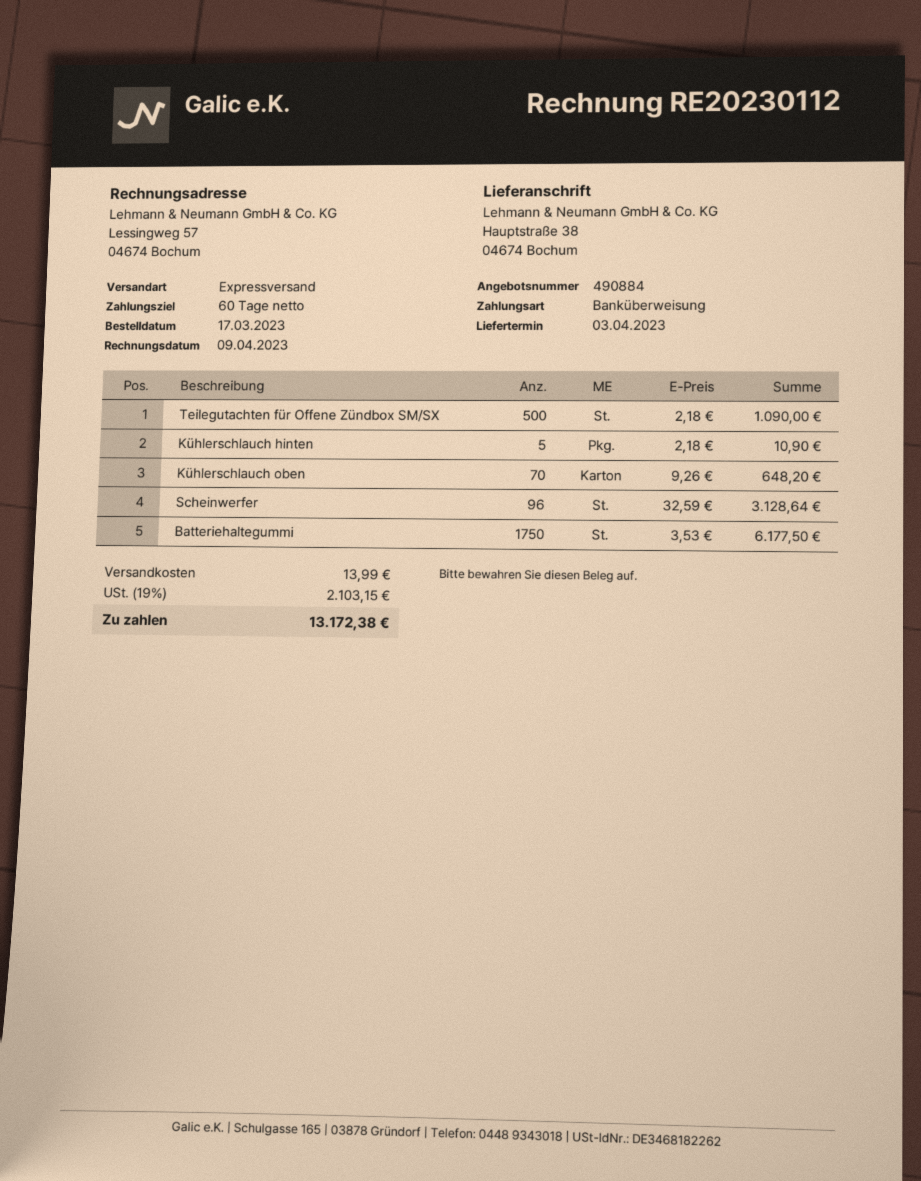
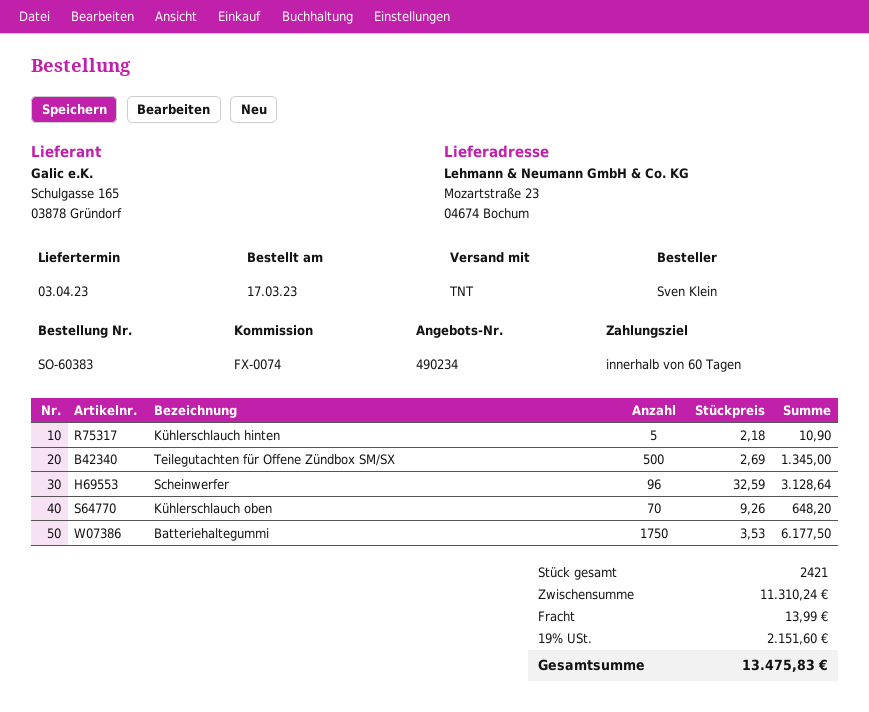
quote number: 490884 -> 490234
shipping method: express -> TNT
ship to: Hauptstraße 38, 04674 Bochum -> Mozartstraße 23, 04674 Bochum
Teilegutachten für Offene Zündbox SM/SX: 500 x 2.18 = 1090.00 -> 500 x 2.69 = 1345.00
tax: 19% = 2103.15 -> 19% = 2151.60
total: 13172.38 -> 13475.83

